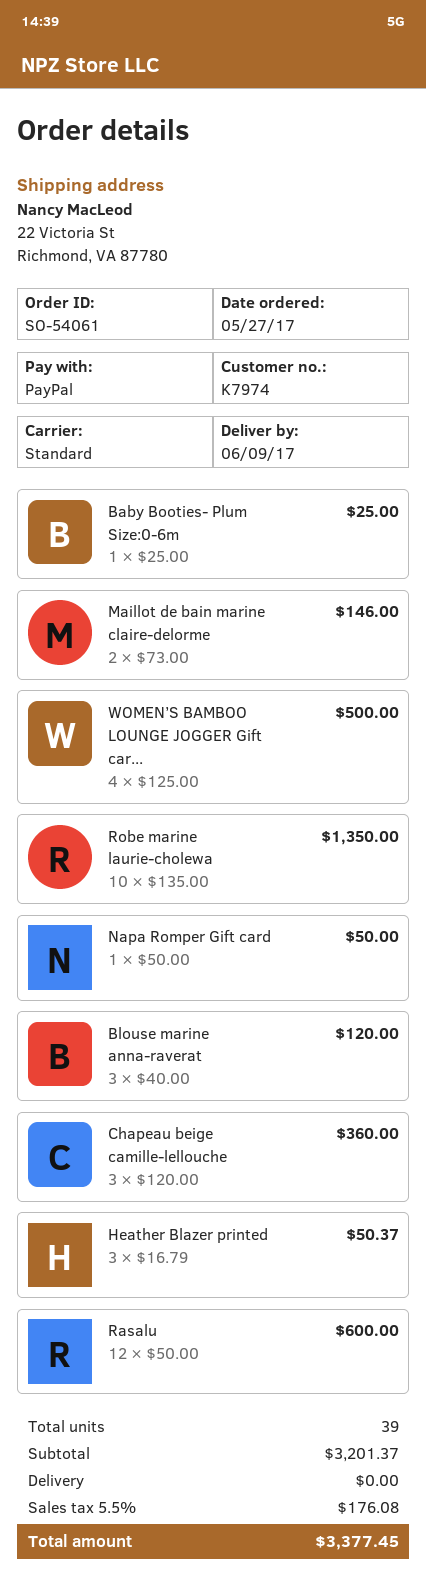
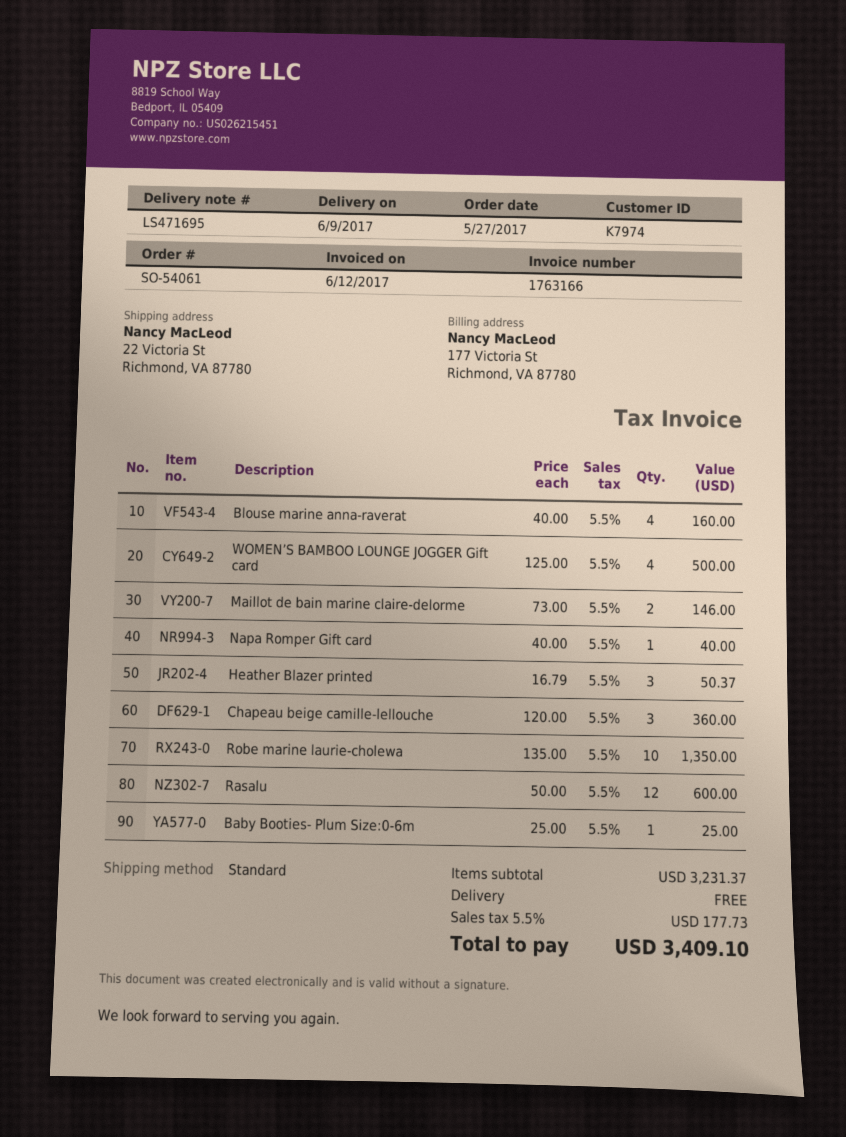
Napa Romper Gift card: 1 x 50.00 = 50.00 -> 1 x 40.00 = 40.00
Blouse marine anna-raverat: 3 x 40.00 = 120.00 -> 4 x 40.00 = 160.00
subtotal: 3201.37 -> 3231.37
tax: 5.5% = 176.08 -> 5.5% = 177.73
total: 3377.45 -> 3409.10

